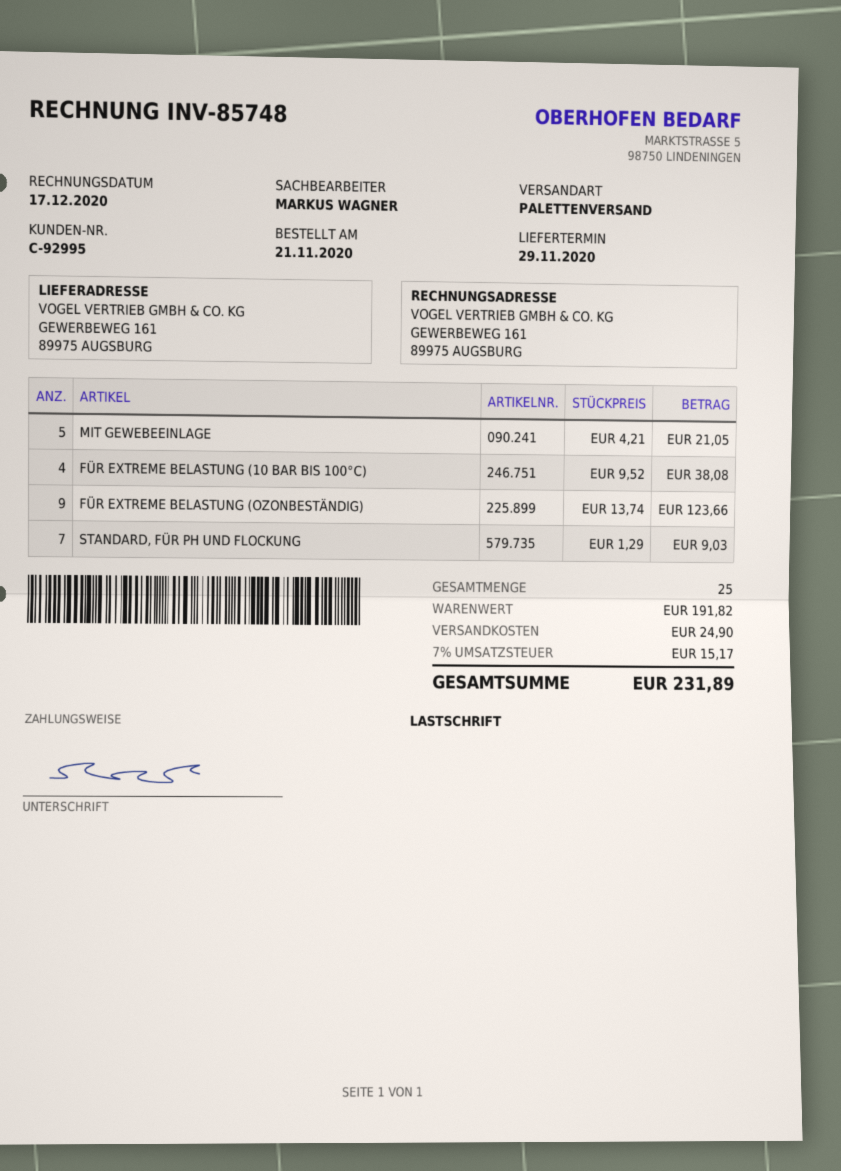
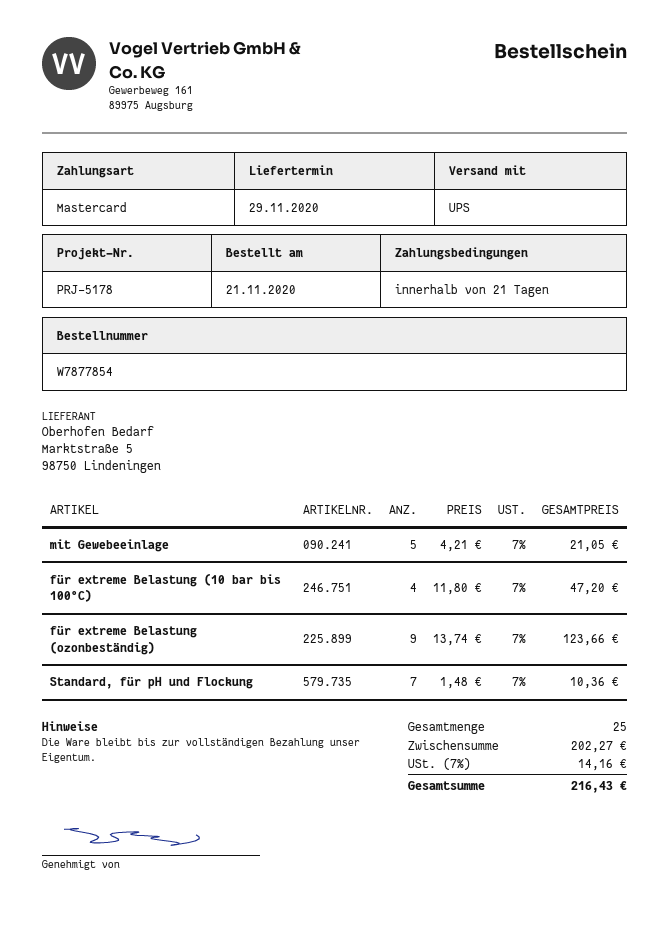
payment method: direct debit -> Mastercard
shipping method: pallet freight -> UPS
FÜR EXTREME BELASTUNG (10 BAR BIS 100°C): 4 x 9.52 = 38.08 -> 4 x 11.80 = 47.20
STANDARD, FÜR PH UND FLOCKUNG: 7 x 1.29 = 9.03 -> 7 x 1.48 = 10.36
subtotal: 191.82 -> 202.27
shipping: 24.90 -> none
tax: 7% = 15.17 -> 7% = 14.16
total: 231.89 -> 216.43

